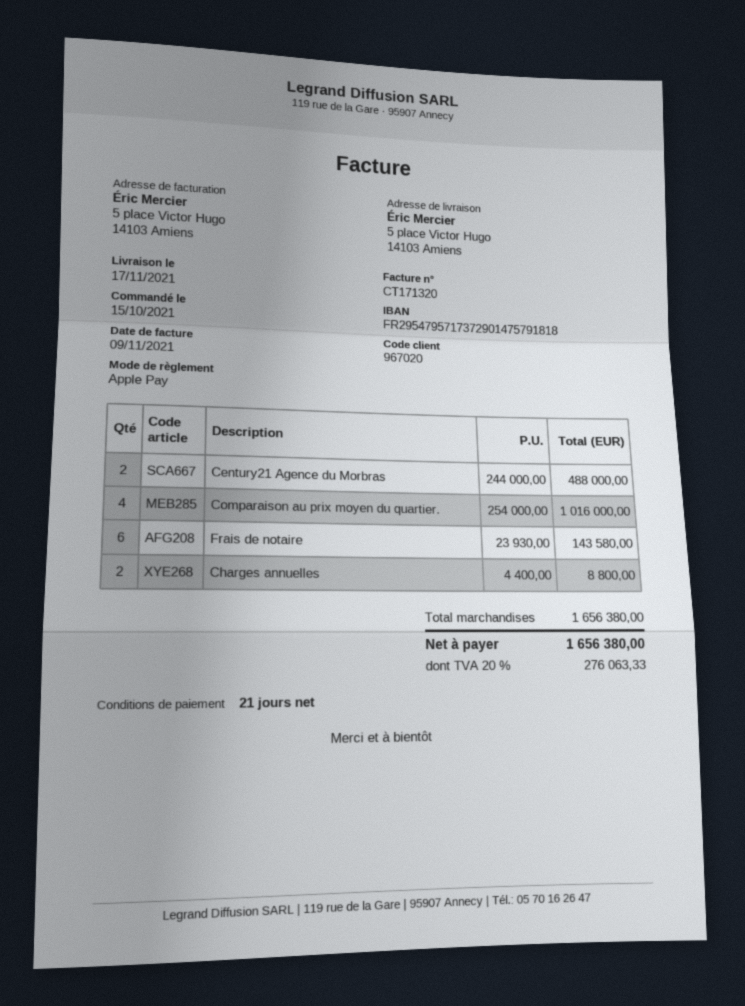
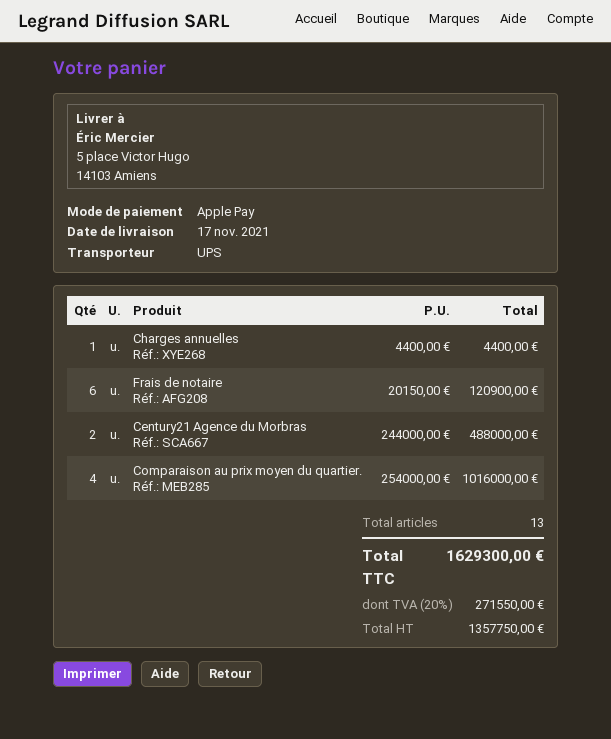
Frais de notaire: 6 x 23930.00 = 143580.00 -> 6 x 20150.00 = 120900.00
Charges annuelles: 2 x 4400.00 = 8800.00 -> 1 x 4400.00 = 4400.00
tax: 20% = 276063.33 -> 20% = 271550.00
total: 1656380.00 -> 1629300.00

